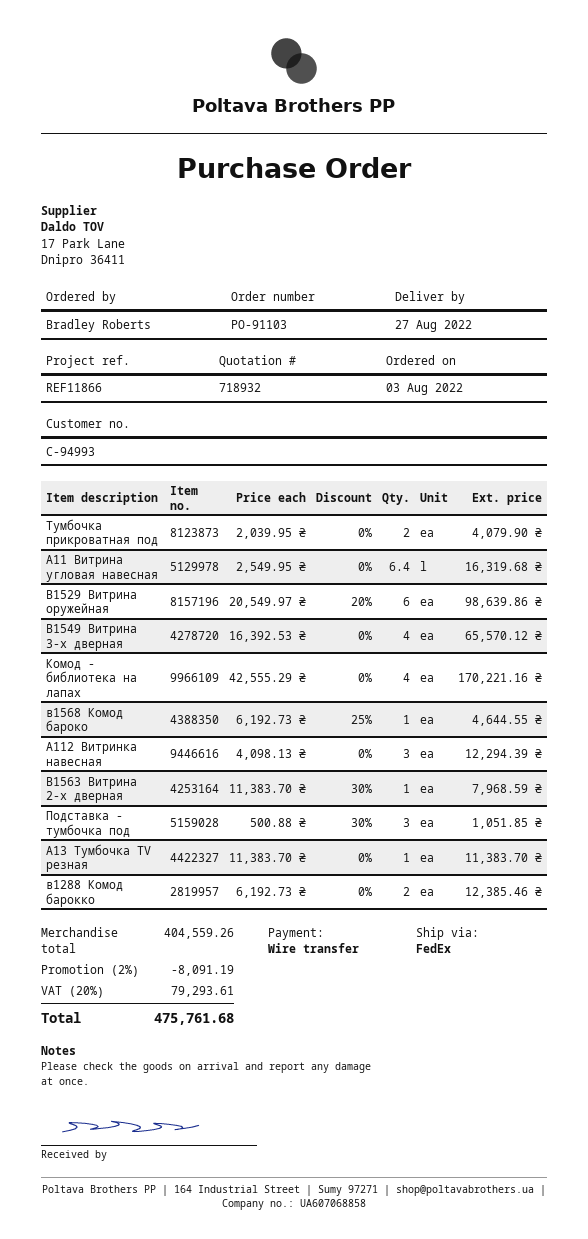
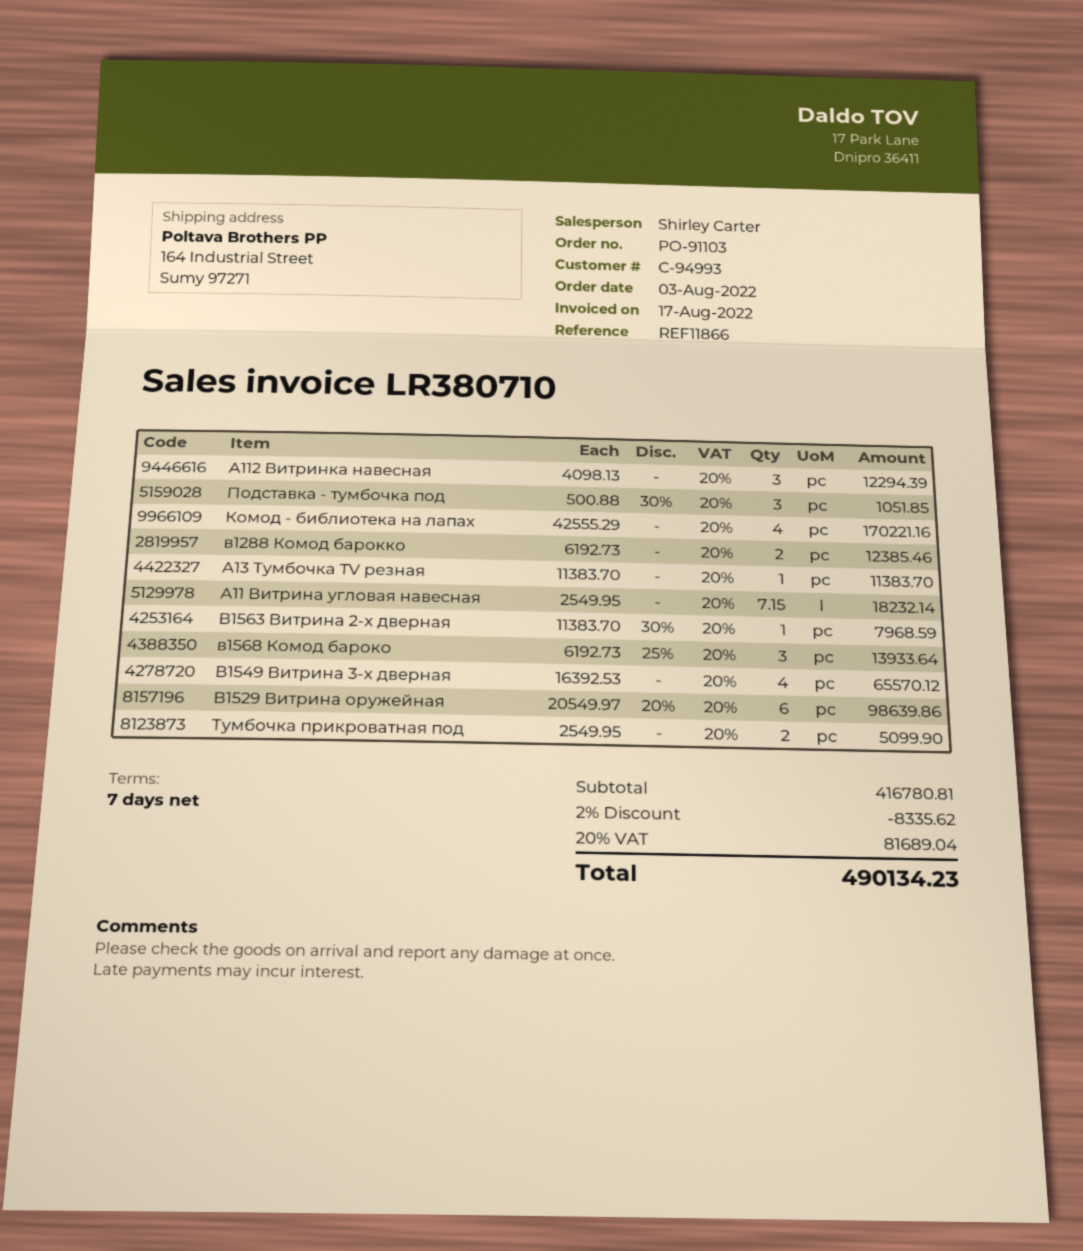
Тумбочка прикроватная под: 2 x 2039.95 = 4079.90 -> 2 x 2549.95 = 5099.90
А11 Витрина угловая навесная: 6.4 x 2549.95 = 16319.68 -> 7.15 x 2549.95 = 18232.14
в1568 Комод бароко: 1 x 6192.73 - 25% = 4644.55 -> 3 x 6192.73 - 25% = 13933.64
subtotal: 404559.26 -> 416780.81
discount: 2% = 8091.19 -> 2% = 8335.62
tax: 20% = 79293.61 -> 20% = 81689.04
total: 475761.68 -> 490134.23

